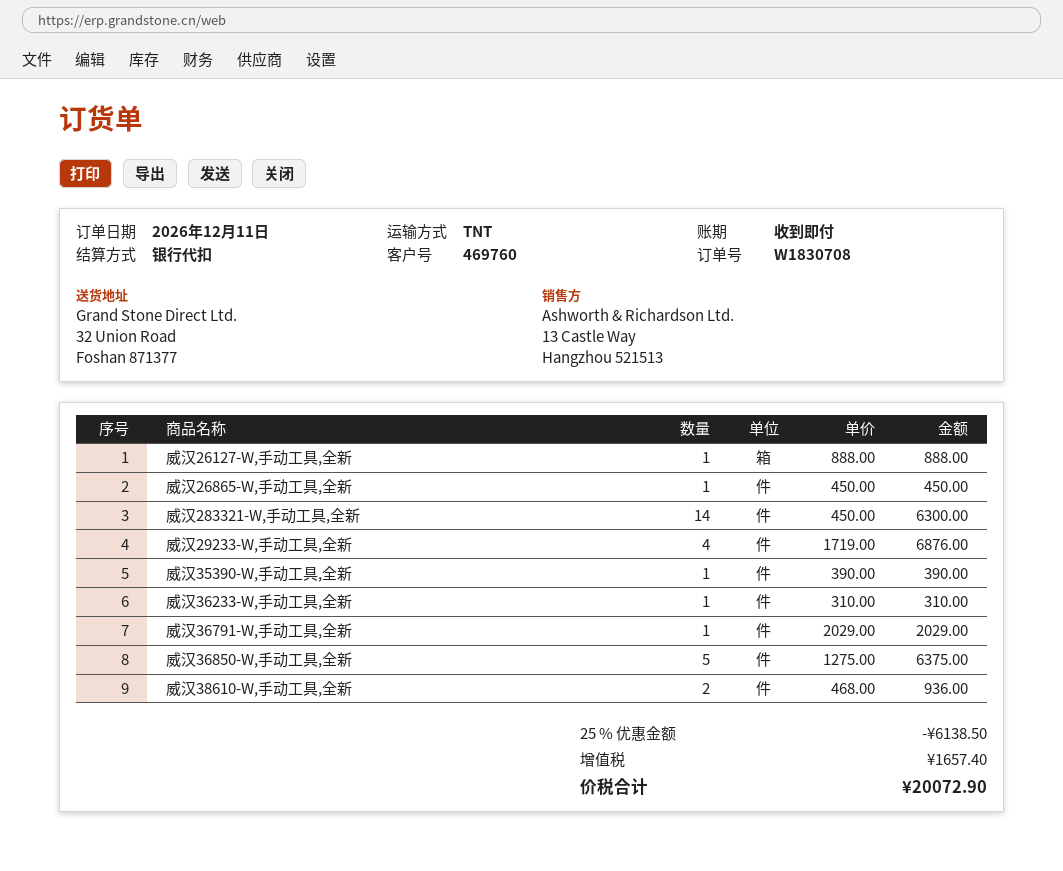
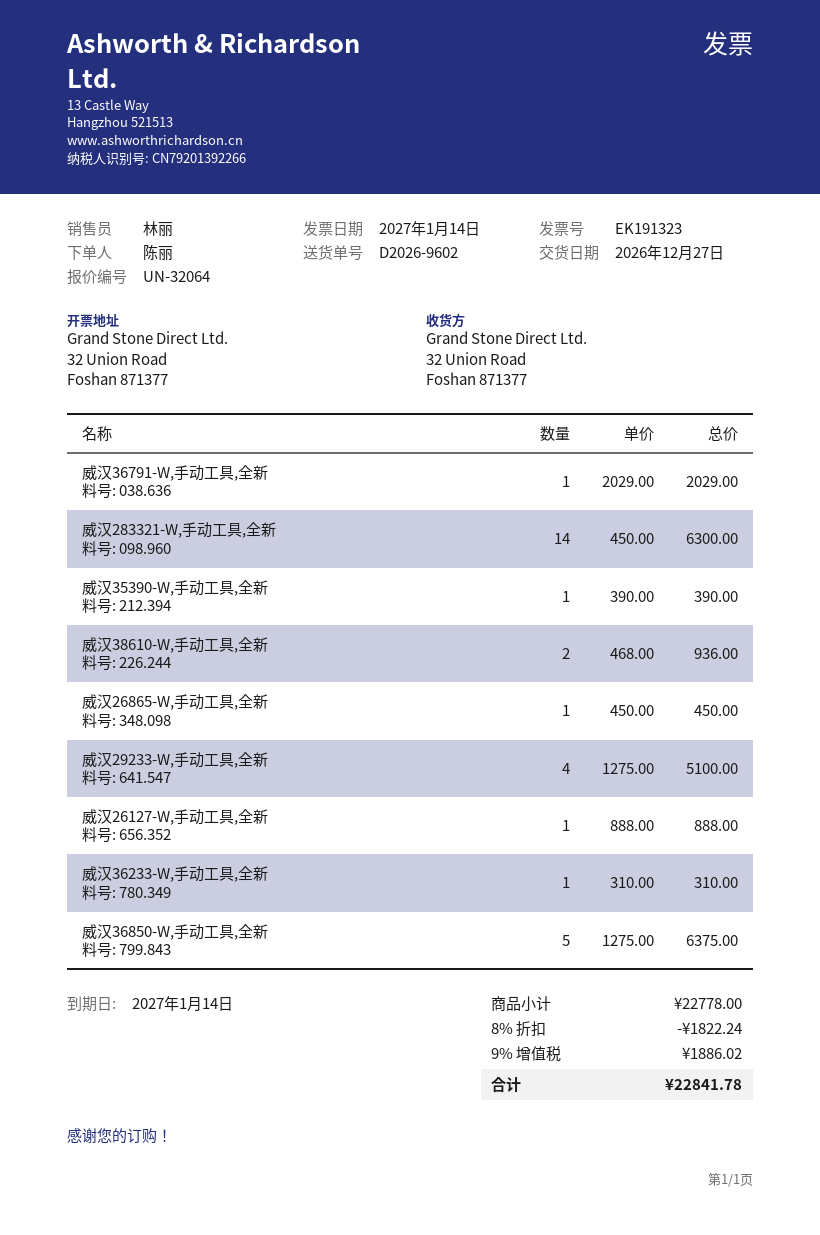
威汉29233-W,手动工具,全新: 4 x 1719.00 = 6876.00 -> 4 x 1275.00 = 5100.00
discount: 25% = 6138.50 -> 8% = 1822.24
tax: 1657.40 -> 1886.02
total: 20072.90 -> 22841.78

